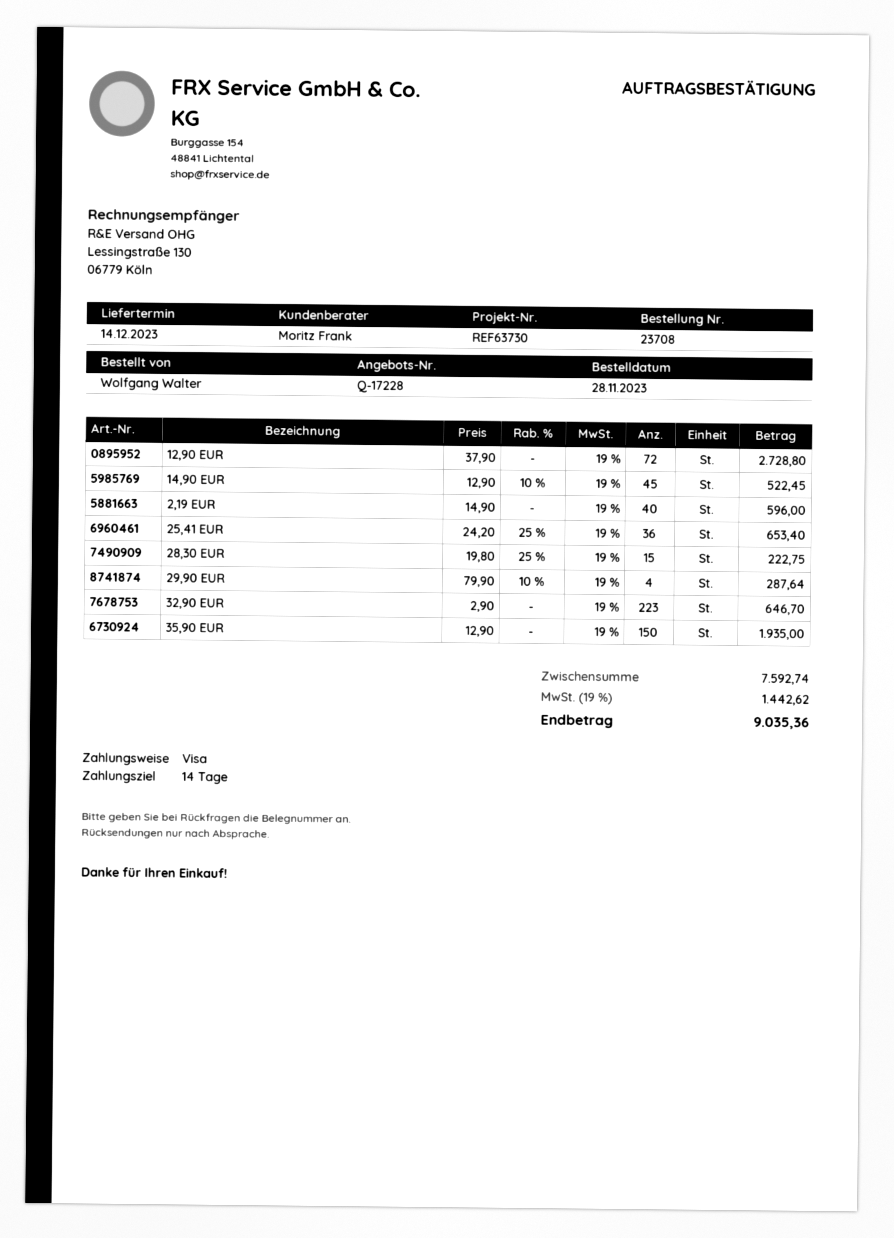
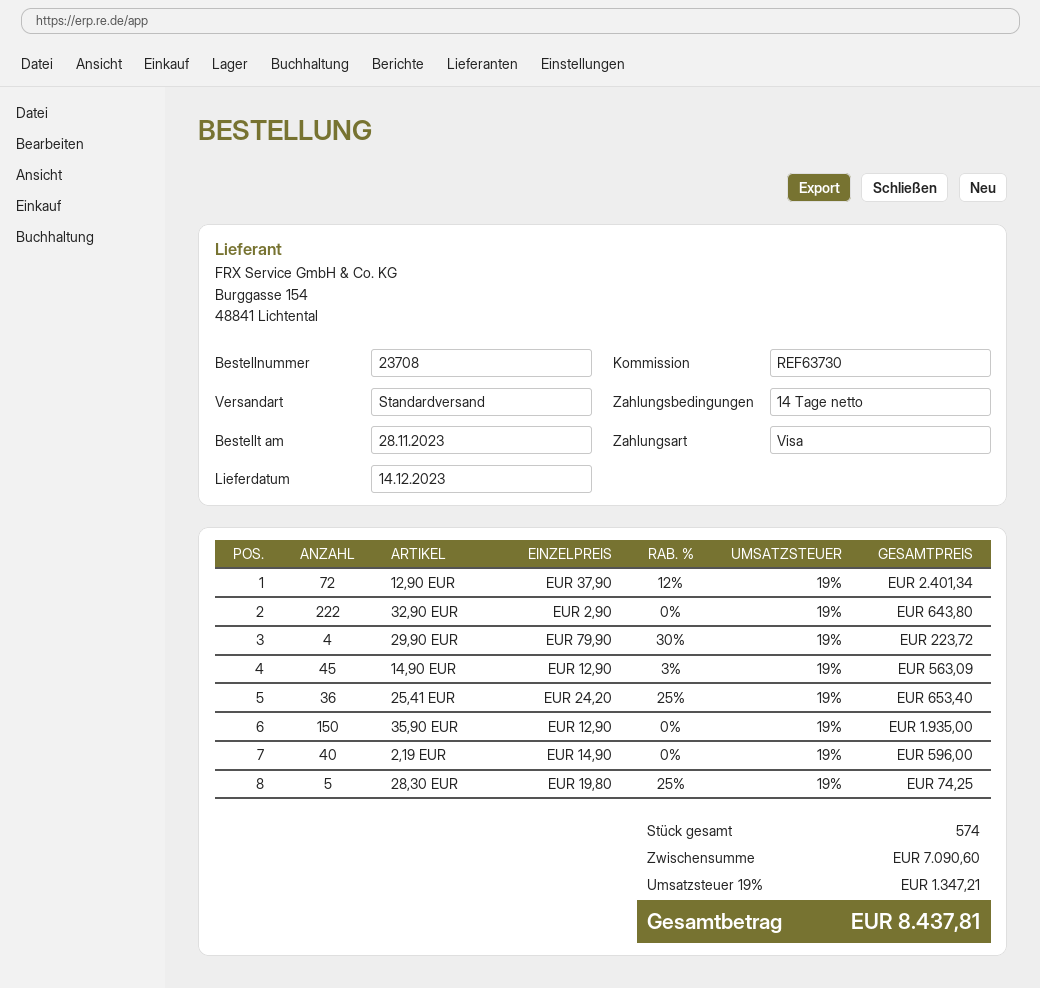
12,90 EUR: 72 x 37.90 = 2728.80 -> 72 x 37.90 - 12% = 2401.34
14,90 EUR: 45 x 12.90 - 10% = 522.45 -> 45 x 12.90 - 3% = 563.09
28,30 EUR: 15 x 19.80 - 25% = 222.75 -> 5 x 19.80 - 25% = 74.25
29,90 EUR: 4 x 79.90 - 10% = 287.64 -> 4 x 79.90 - 30% = 223.72
32,90 EUR: 223 x 2.90 = 646.70 -> 222 x 2.90 = 643.80
subtotal: 7592.74 -> 7090.60
tax: 19% = 1442.62 -> 19% = 1347.21
total: 9035.36 -> 8437.81

